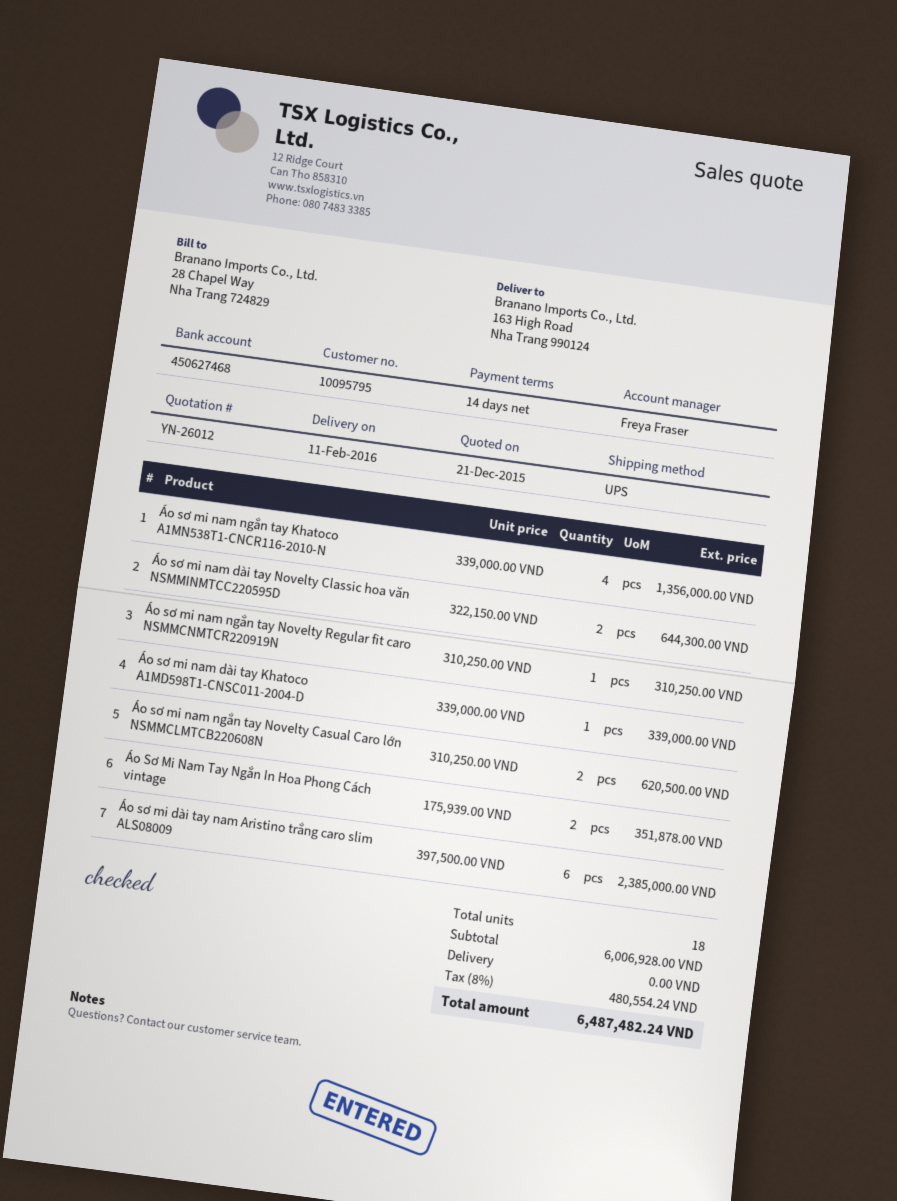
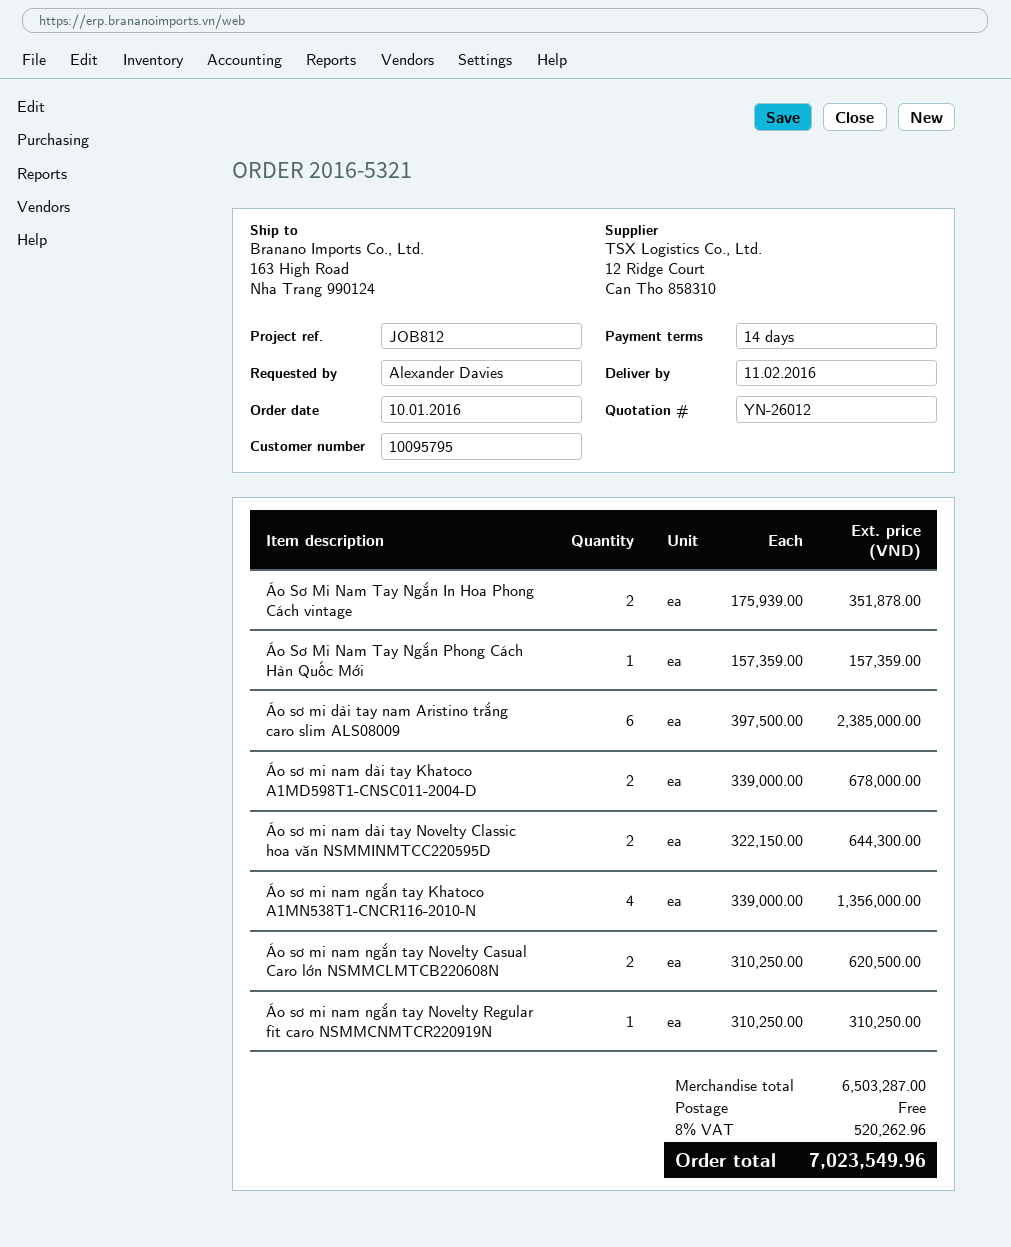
Áo sơ mi nam dài tay Khatoco A1MD598T1-CNSC011-2004-D: 1 x 339000.00 = 339000.00 -> 2 x 339000.00 = 678000.00
Áo Sơ Mi Nam Tay Ngắn Phong Cách Hàn Quốc Mới: none -> 1 x 157359.00 = 157359.00
subtotal: 6006928.00 -> 6503287.00
tax: 8% = 480554.24 -> 8% = 520262.96
total: 6487482.24 -> 7023549.96

